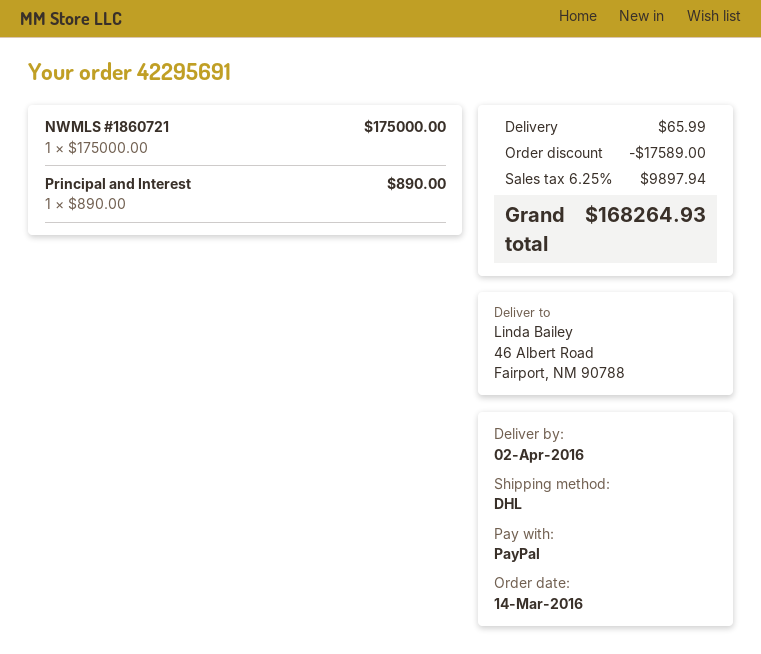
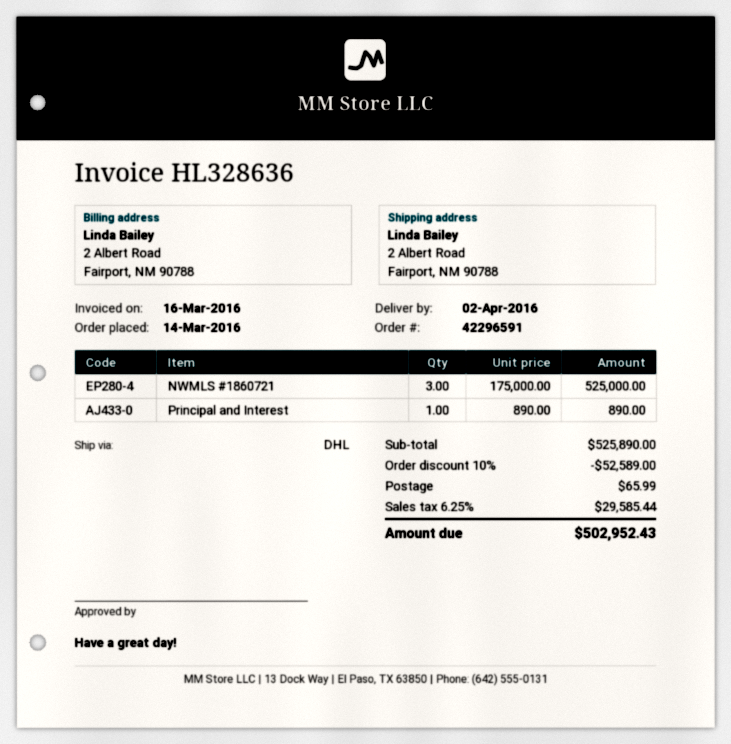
order number: 42295691 -> 42296591
ship to: 46 Albert Road, Fairport, NM 90788 -> 2 Albert Road, Fairport, NM 90788
NWMLS #1860721: 1 x 175000.00 = 175000.00 -> 3 x 175000.00 = 525000.00
discount: 17589.00 -> 52589.00
tax: 6.25% = 9897.94 -> 6.25% = 29585.44
total: 168264.93 -> 502952.43

